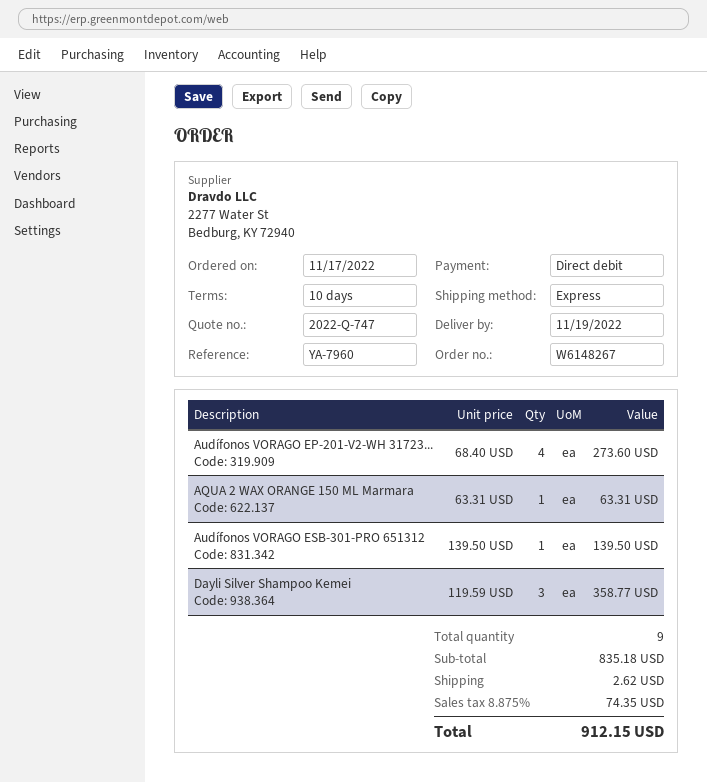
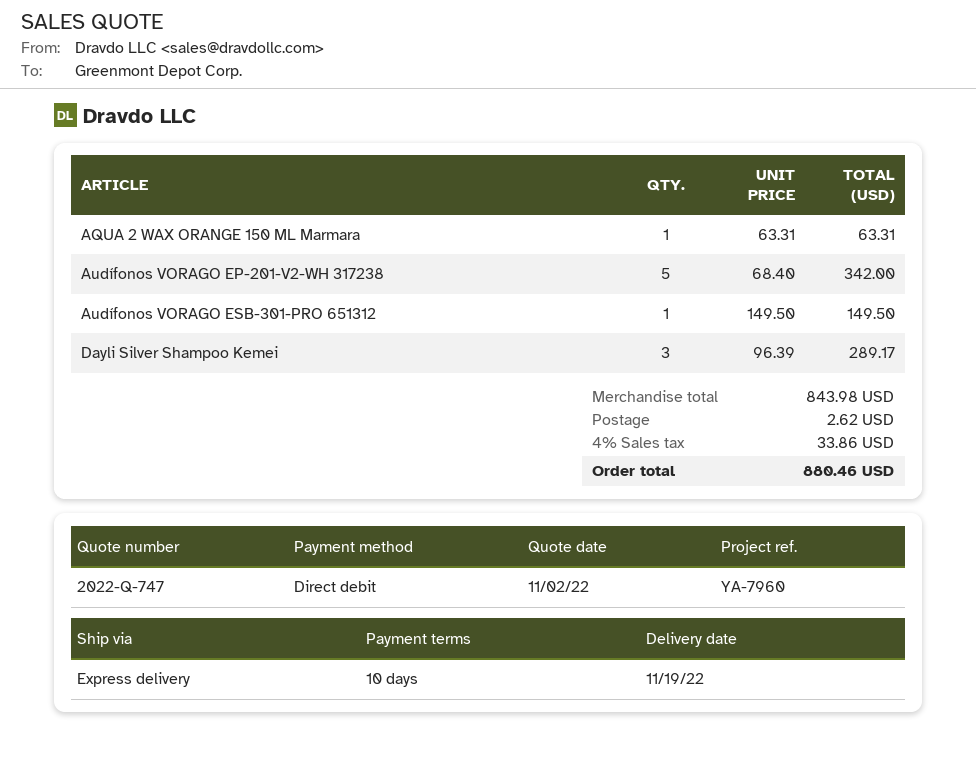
Audífonos VORAGO EP-201-V2-WH 31723...: 4 x 68.40 = 273.60 -> 5 x 68.40 = 342.00
Audífonos VORAGO ESB-301-PRO 651312: 1 x 139.50 = 139.50 -> 1 x 149.50 = 149.50
Dayli Silver Shampoo Kemei: 3 x 119.59 = 358.77 -> 3 x 96.39 = 289.17
subtotal: 835.18 -> 843.98
tax: 8.875% = 74.35 -> 4% = 33.86
total: 912.15 -> 880.46

